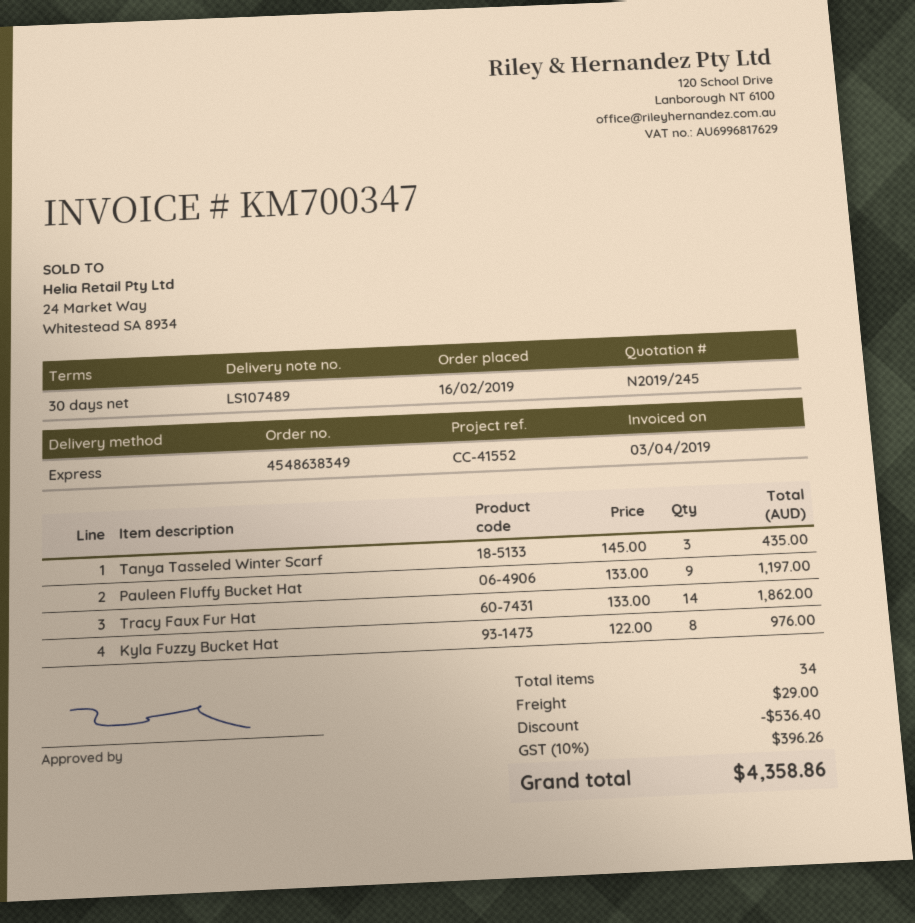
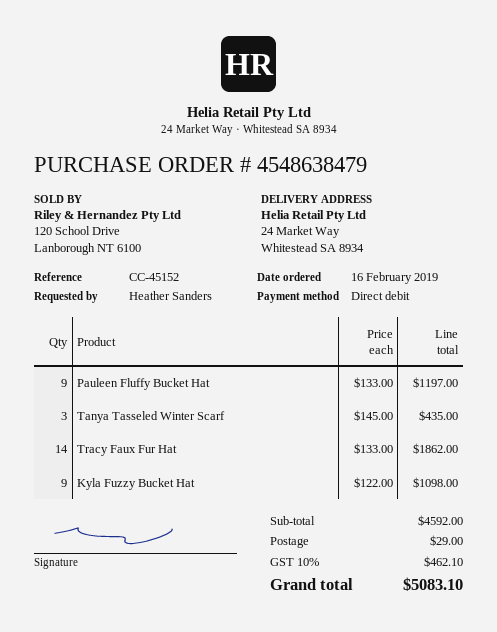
order number: 4548638349 -> 4548638479
reference: CC-41552 -> CC-45152
Kyla Fuzzy Bucket Hat: 8 x 122.00 = 976.00 -> 9 x 122.00 = 1098.00
discount: 536.40 -> none
tax: 10% = 396.26 -> 10% = 462.10
total: 4358.86 -> 5083.10

